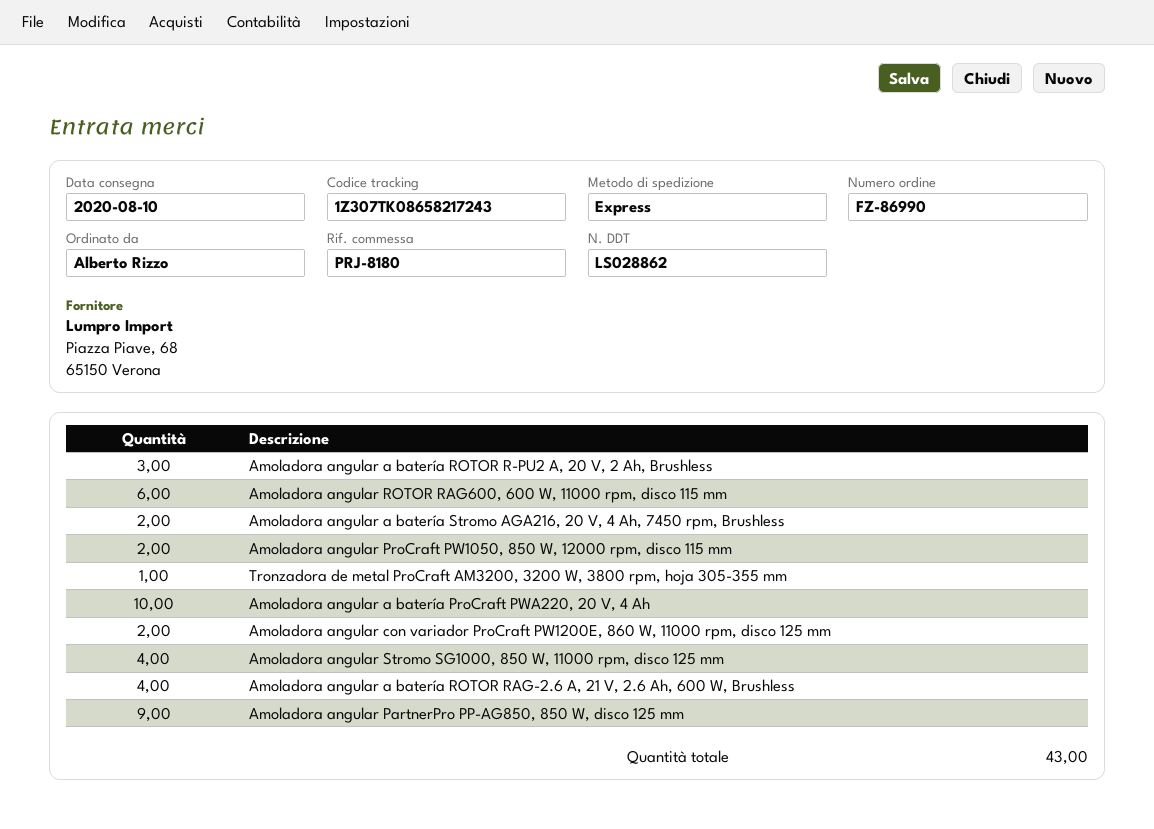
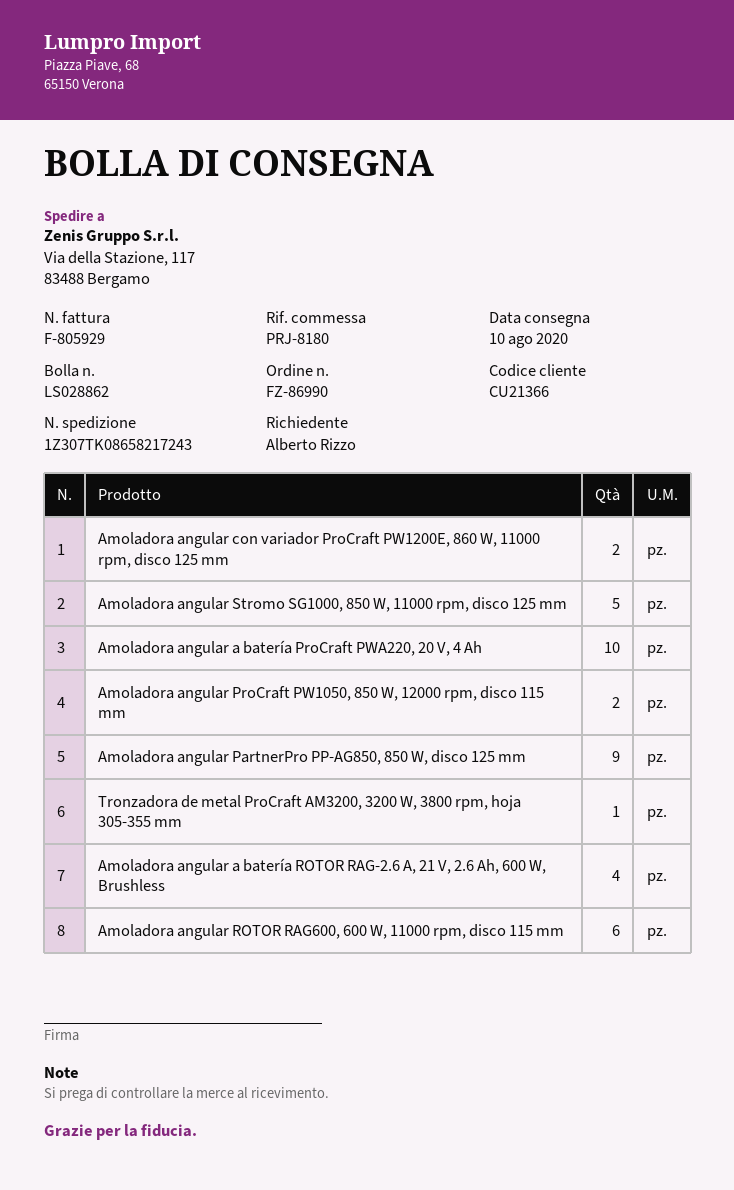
Amoladora angular a batería ROTOR R-PU2 A, 20 V, 2 Ah, Brushless: 3 -> none
Amoladora angular a batería Stromo AGA216, 20 V, 4 Ah, 7450 rpm, Brushless: 2 -> none
Amoladora angular Stromo SG1000, 850 W, 11000 rpm, disco 125 mm: 4 -> 5

